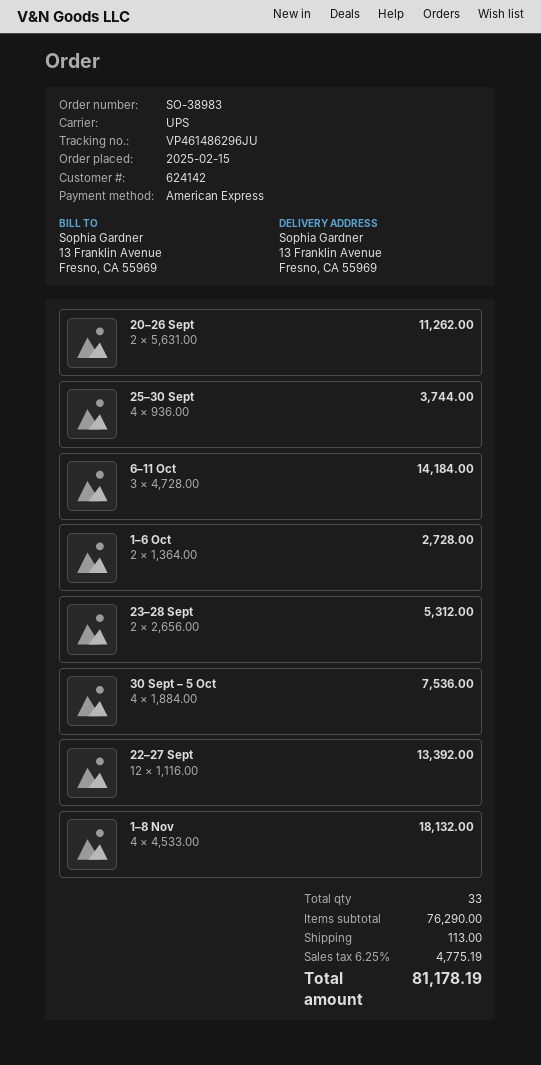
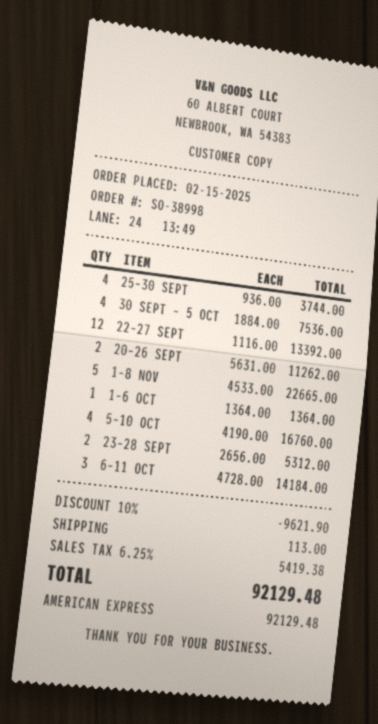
order number: SO-38983 -> SO-38998
1–6 Oct: 2 x 1364.00 = 2728.00 -> 1 x 1364.00 = 1364.00
1–8 Nov: 4 x 4533.00 = 18132.00 -> 5 x 4533.00 = 22665.00
5–10 OCT: none -> 4 x 4190.00 = 16760.00
discount: none -> 10% = 9621.90
tax: 6.25% = 4775.19 -> 6.25% = 5419.38
total: 81178.19 -> 92129.48

